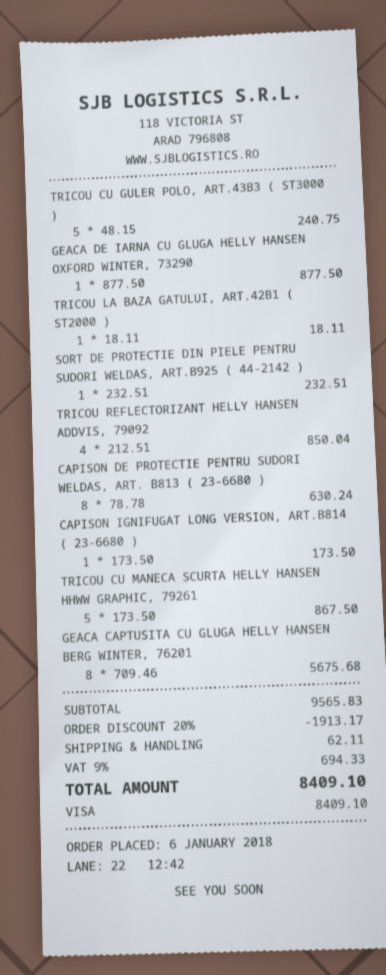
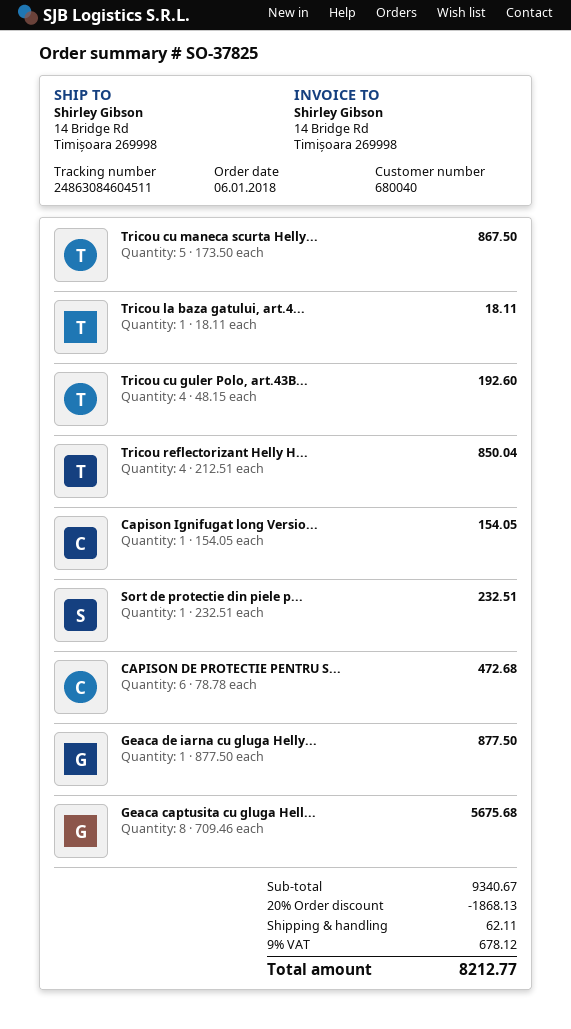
TRICOU CU GULER POLO, ART.43B3 ( ST3000 ): 5 x 48.15 = 240.75 -> 4 x 48.15 = 192.60
CAPISON DE PROTECTIE PENTRU SUDORI WELDAS, ART. B813 ( 23-6680 ): 8 x 78.78 = 630.24 -> 6 x 78.78 = 472.68
CAPISON IGNIFUGAT LONG VERSION, ART.B814 ( 23-6680 ): 1 x 173.50 = 173.50 -> 1 x 154.05 = 154.05
subtotal: 9565.83 -> 9340.67
discount: 20% = 1913.17 -> 20% = 1868.13
tax: 9% = 694.33 -> 9% = 678.12
total: 8409.10 -> 8212.77

